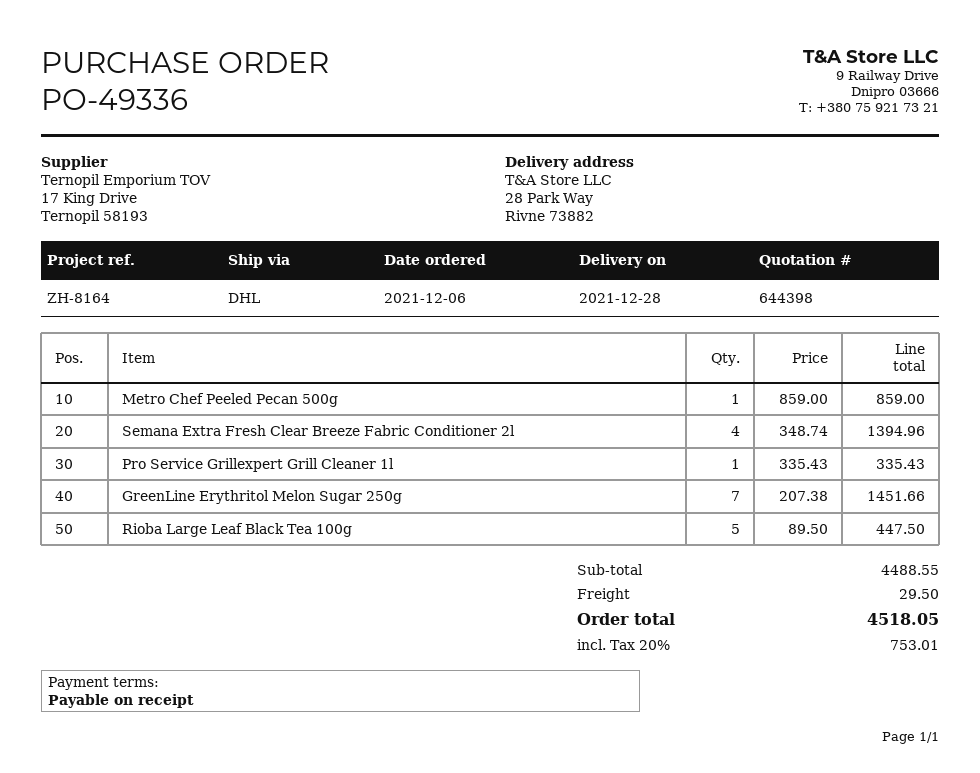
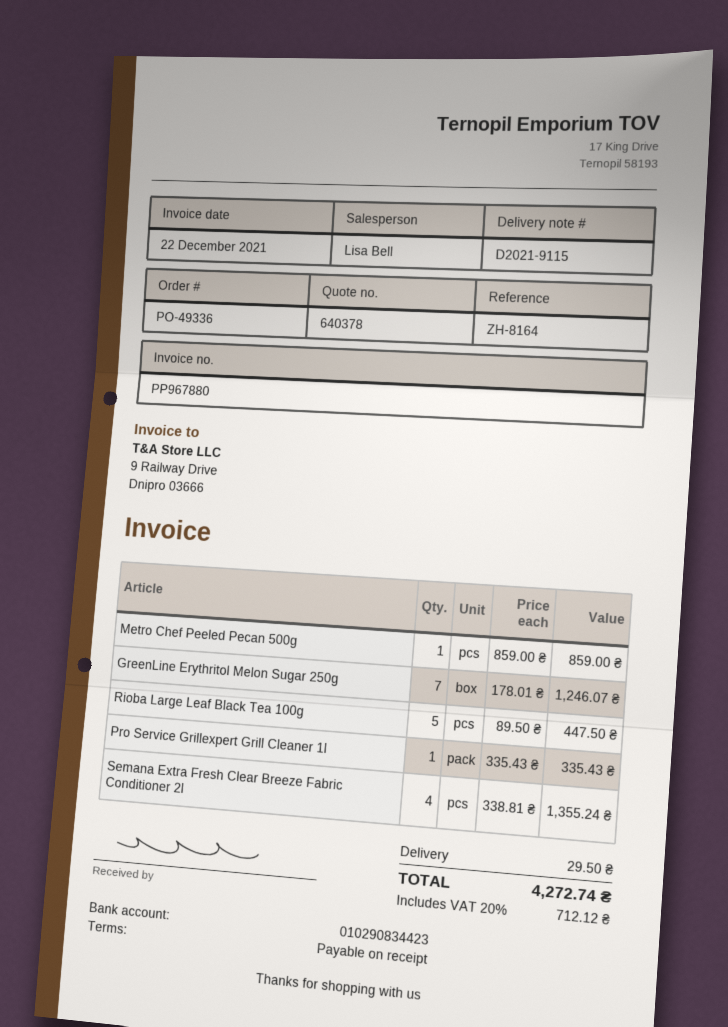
quote number: 644398 -> 640378
Semana Extra Fresh Clear Breeze Fabric Conditioner 2l: 4 x 348.74 = 1394.96 -> 4 x 338.81 = 1355.24
GreenLine Erythritol Melon Sugar 250g: 7 x 207.38 = 1451.66 -> 7 x 178.01 = 1246.07
tax: 20% = 753.01 -> 20% = 712.12
total: 4518.05 -> 4272.74

